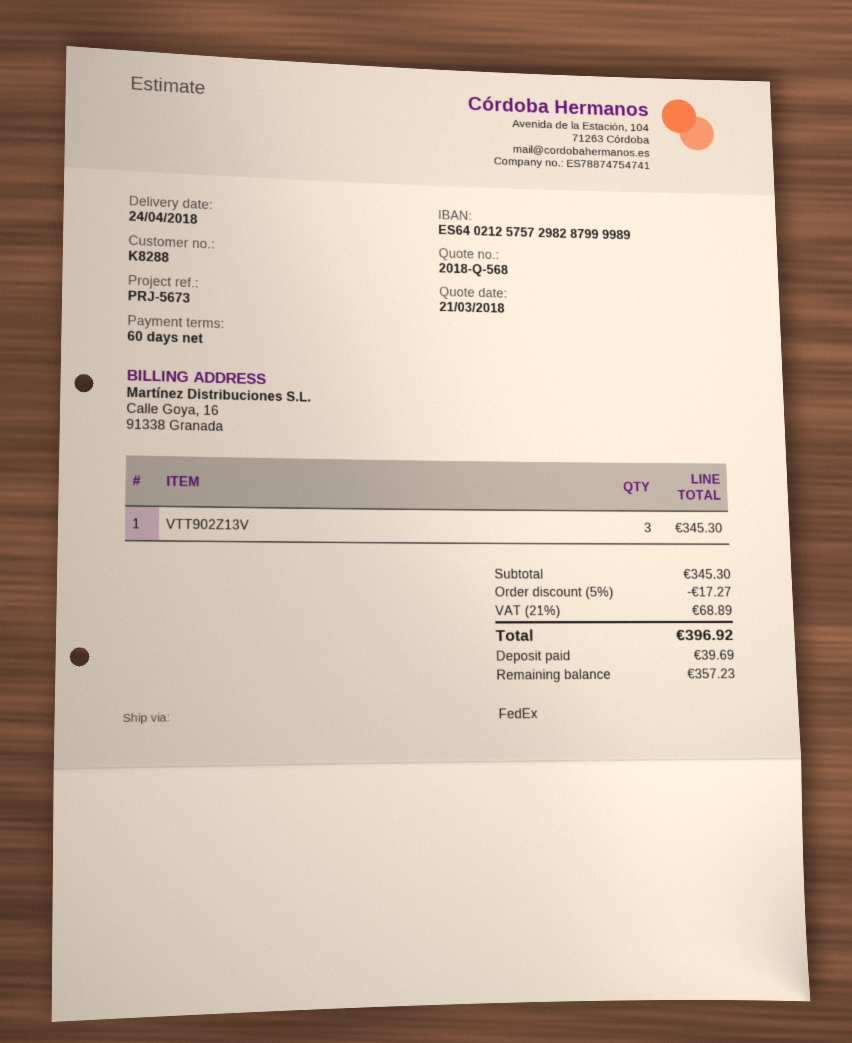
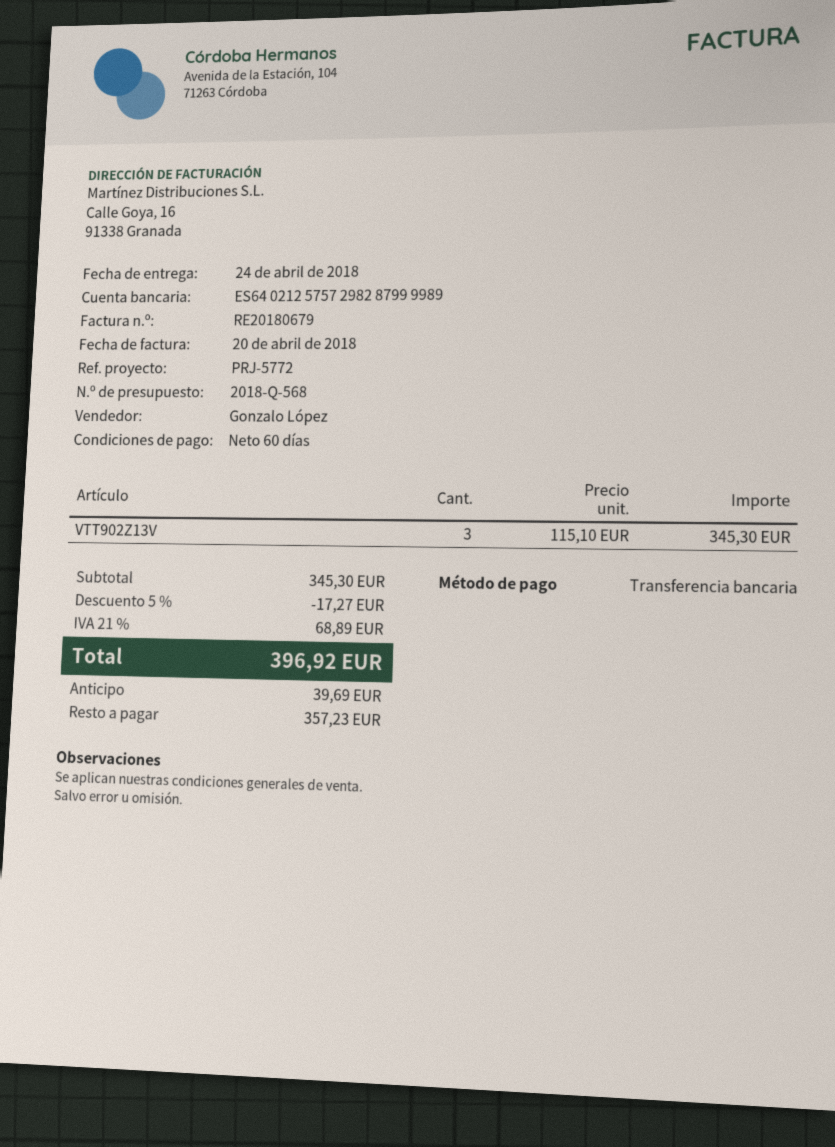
reference: PRJ-5673 -> PRJ-5772

